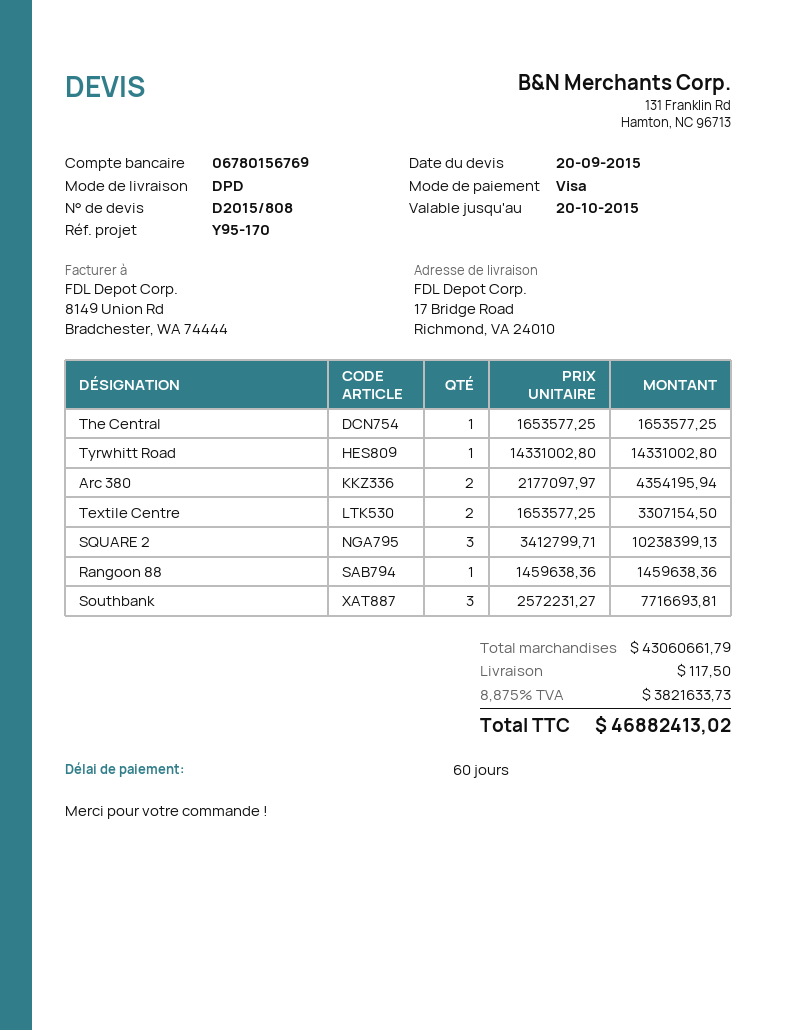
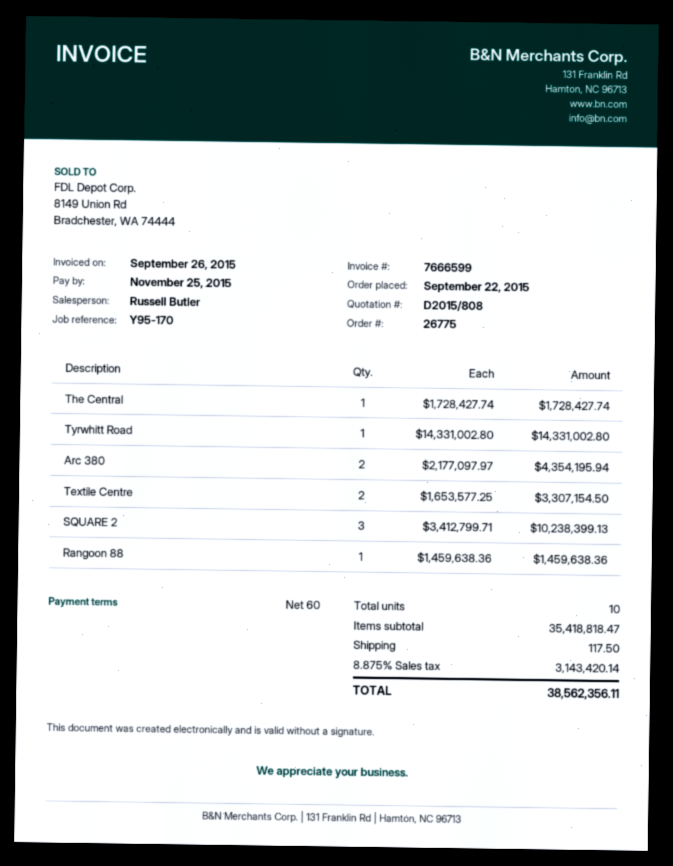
The Central: 1 x 1653577.25 = 1653577.25 -> 1 x 1728427.74 = 1728427.74
Southbank: 3 x 2572231.27 = 7716693.81 -> none
subtotal: 43060661.79 -> 35418818.47
tax: 8.875% = 3821633.73 -> 8.875% = 3143420.14
total: 46882413.02 -> 38562356.11

